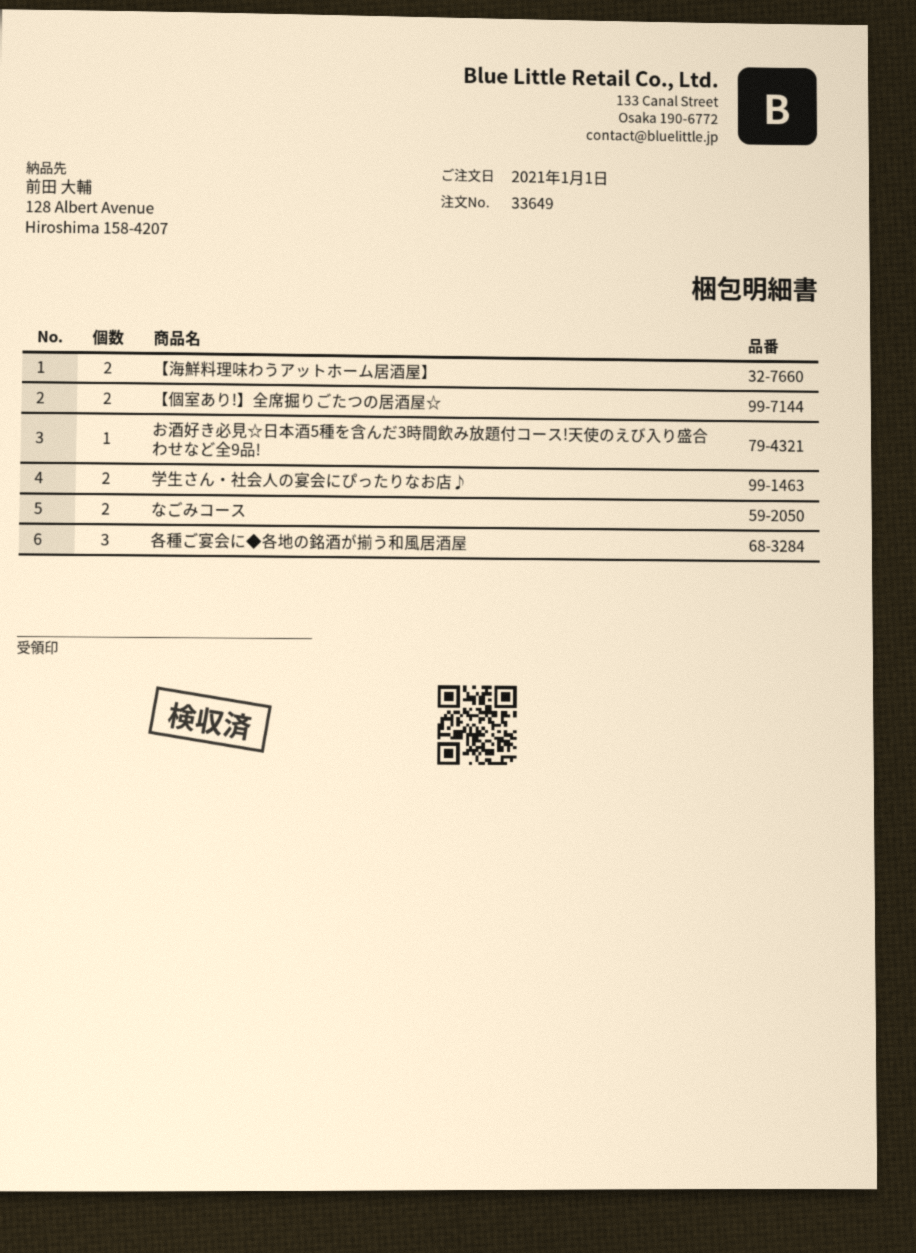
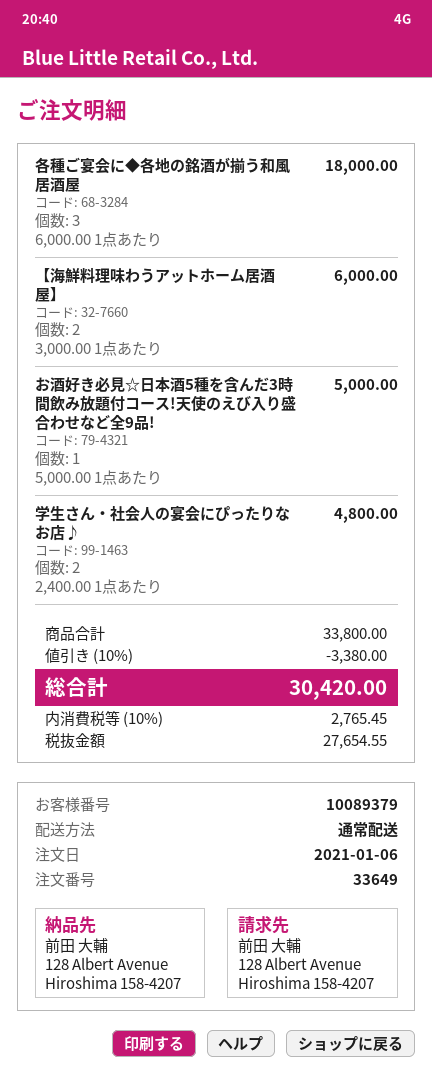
order date: 2021-01-01 -> 2021-01-06
【個室あり!】全席掘りごたつの居酒屋☆: 2 -> none
なごみコース: 2 -> none

